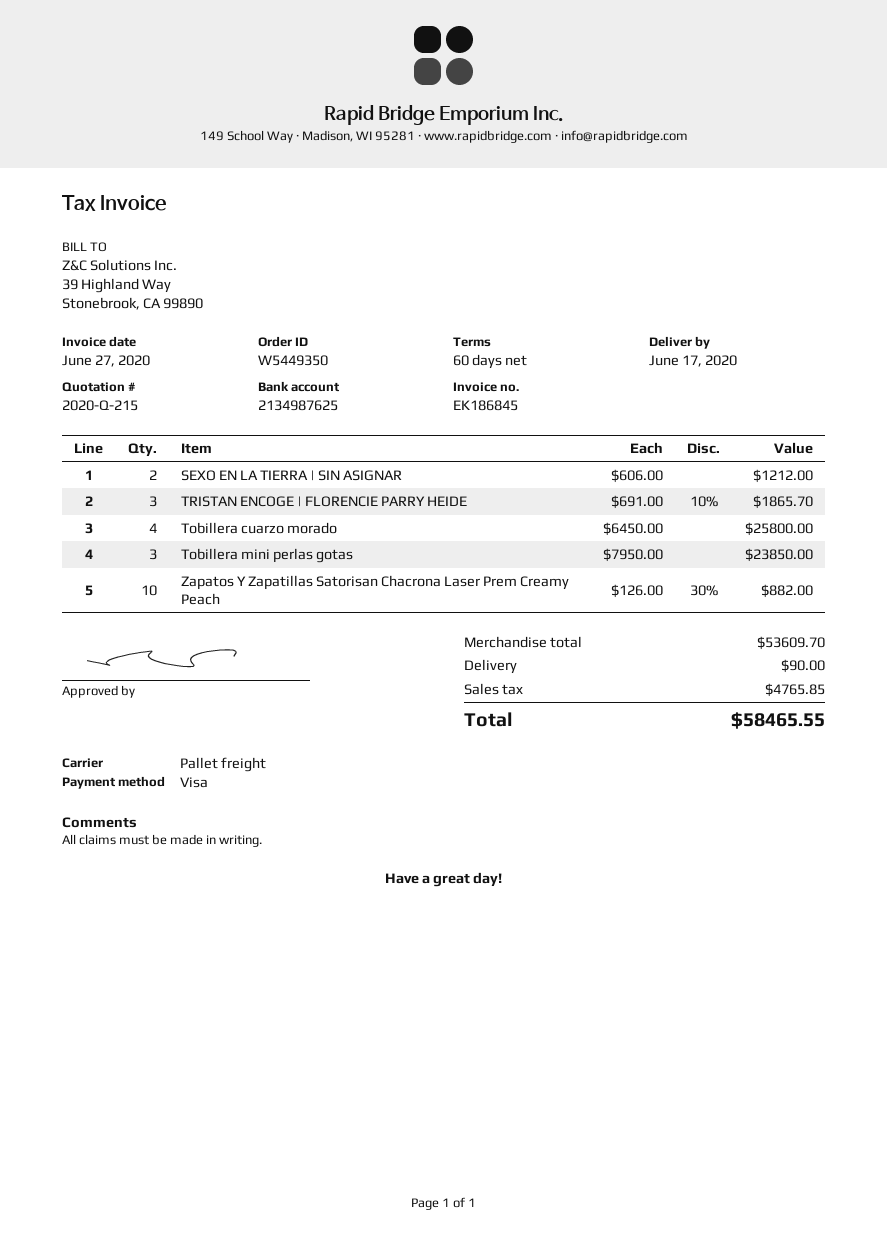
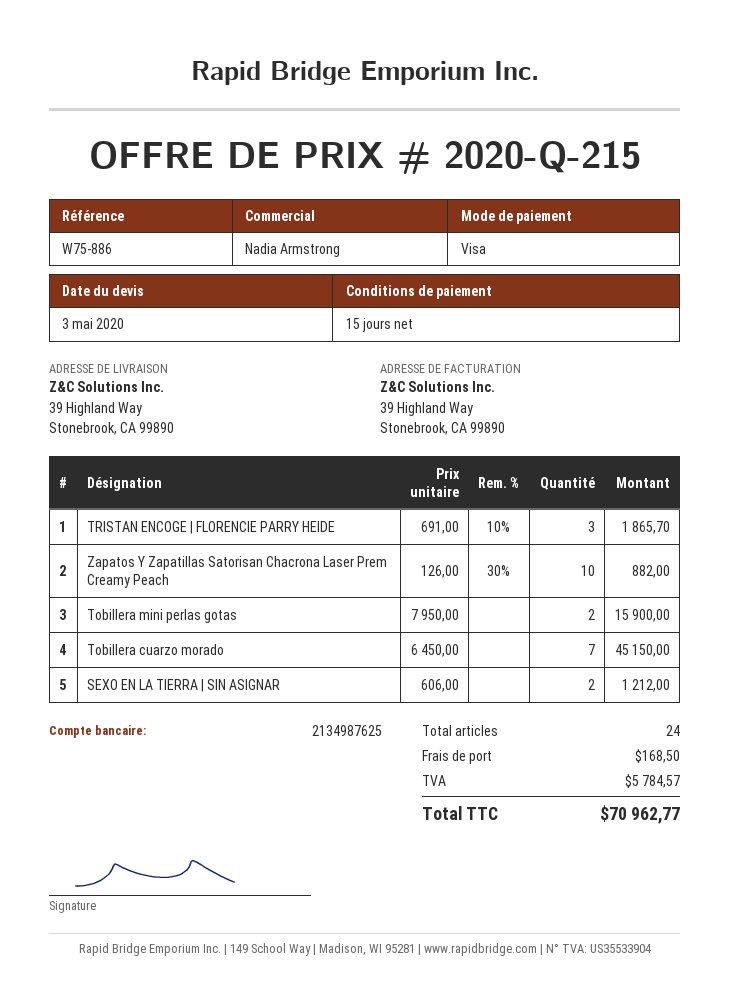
payment terms: 60 days -> 15 days
Tobillera cuarzo morado: 4 x 6450.00 = 25800.00 -> 7 x 6450.00 = 45150.00
Tobillera mini perlas gotas: 3 x 7950.00 = 23850.00 -> 2 x 7950.00 = 15900.00
shipping: 90.00 -> 168.50
tax: 4765.85 -> 5784.57
total: 58465.55 -> 70962.77

